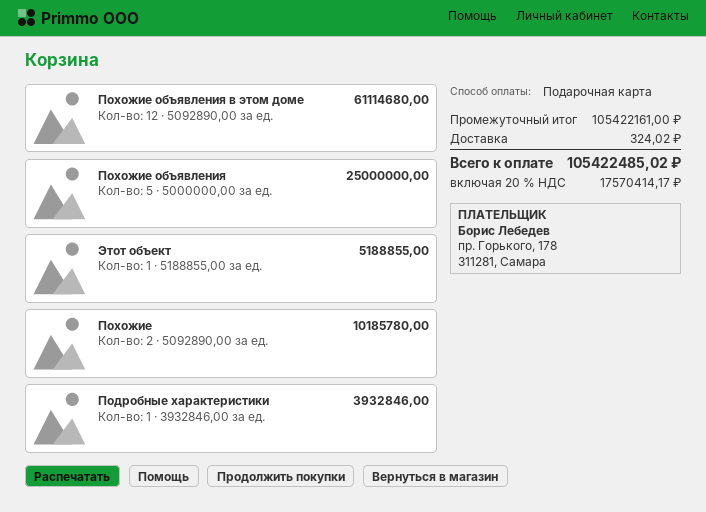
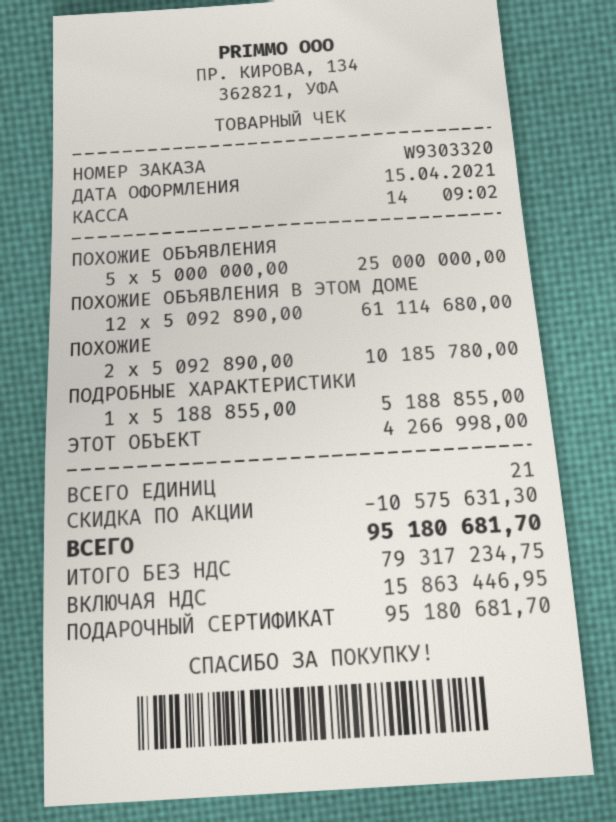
Этот объект: 1 x 5188855.00 = 5188855.00 -> 1 x 4266998.00 = 4266998.00
Подробные характеристики: 1 x 3932846.00 = 3932846.00 -> 1 x 5188855.00 = 5188855.00
discount: none -> 10575631.30
shipping: 324.02 -> none
tax: 17570414.17 -> 15863446.95
total: 105422485.02 -> 95180681.70

